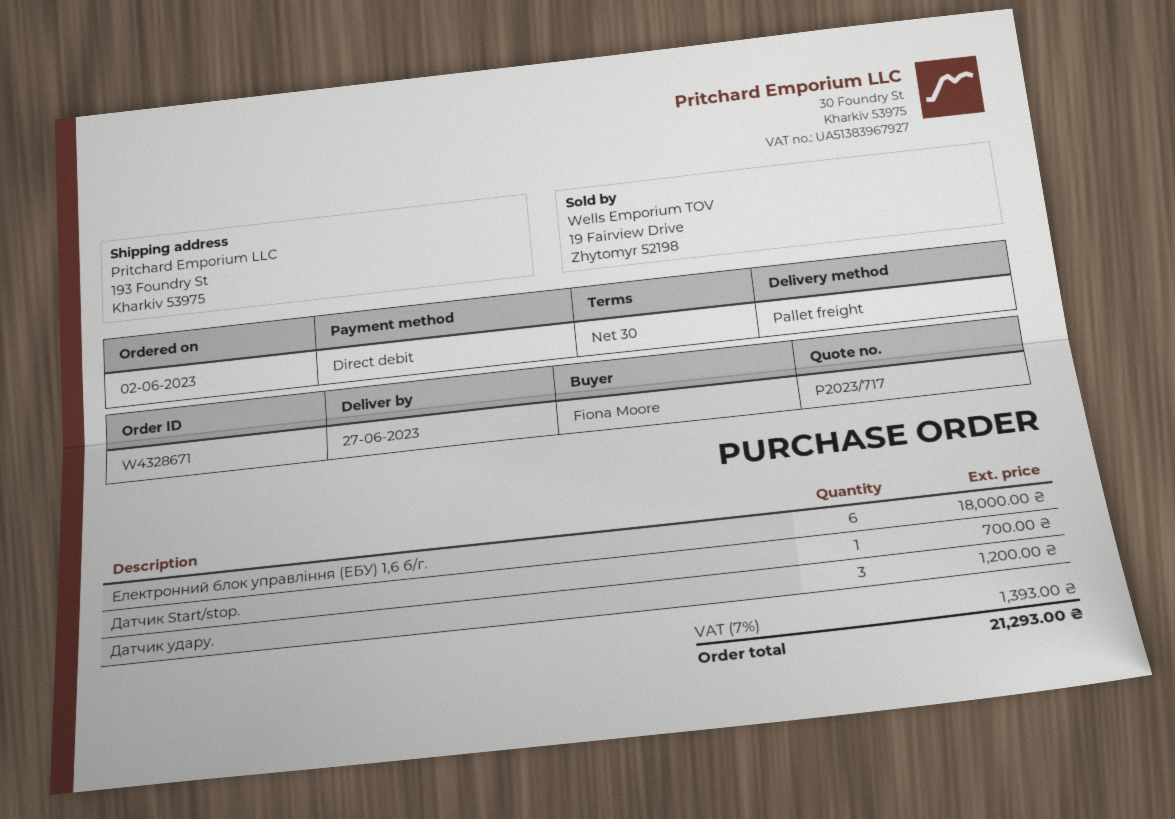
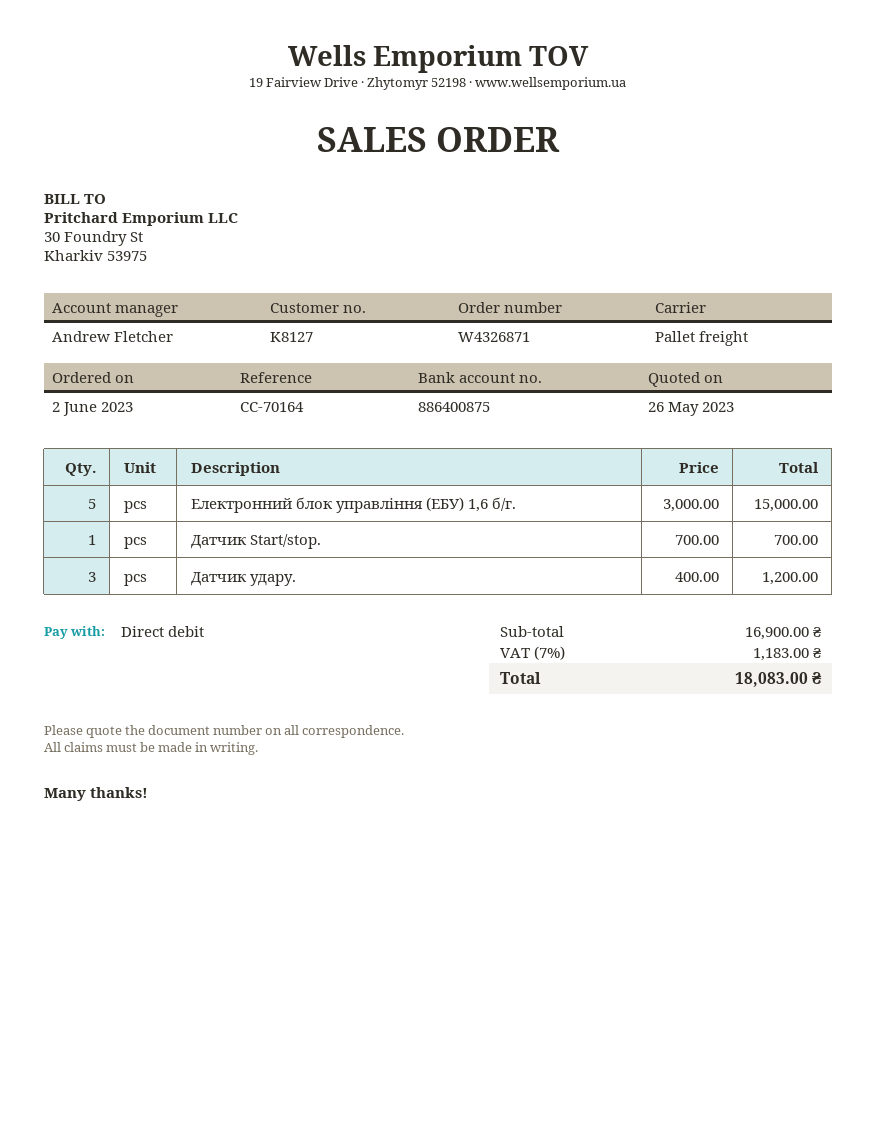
order number: W4328671 -> W4326871
Електронний блок управління (ЕБУ) 1,6 б/г.: 6 for 18000.00 -> 5 for 15000.00
tax: 7% = 1393.00 -> 7% = 1183.00
total: 21293.00 -> 18083.00

